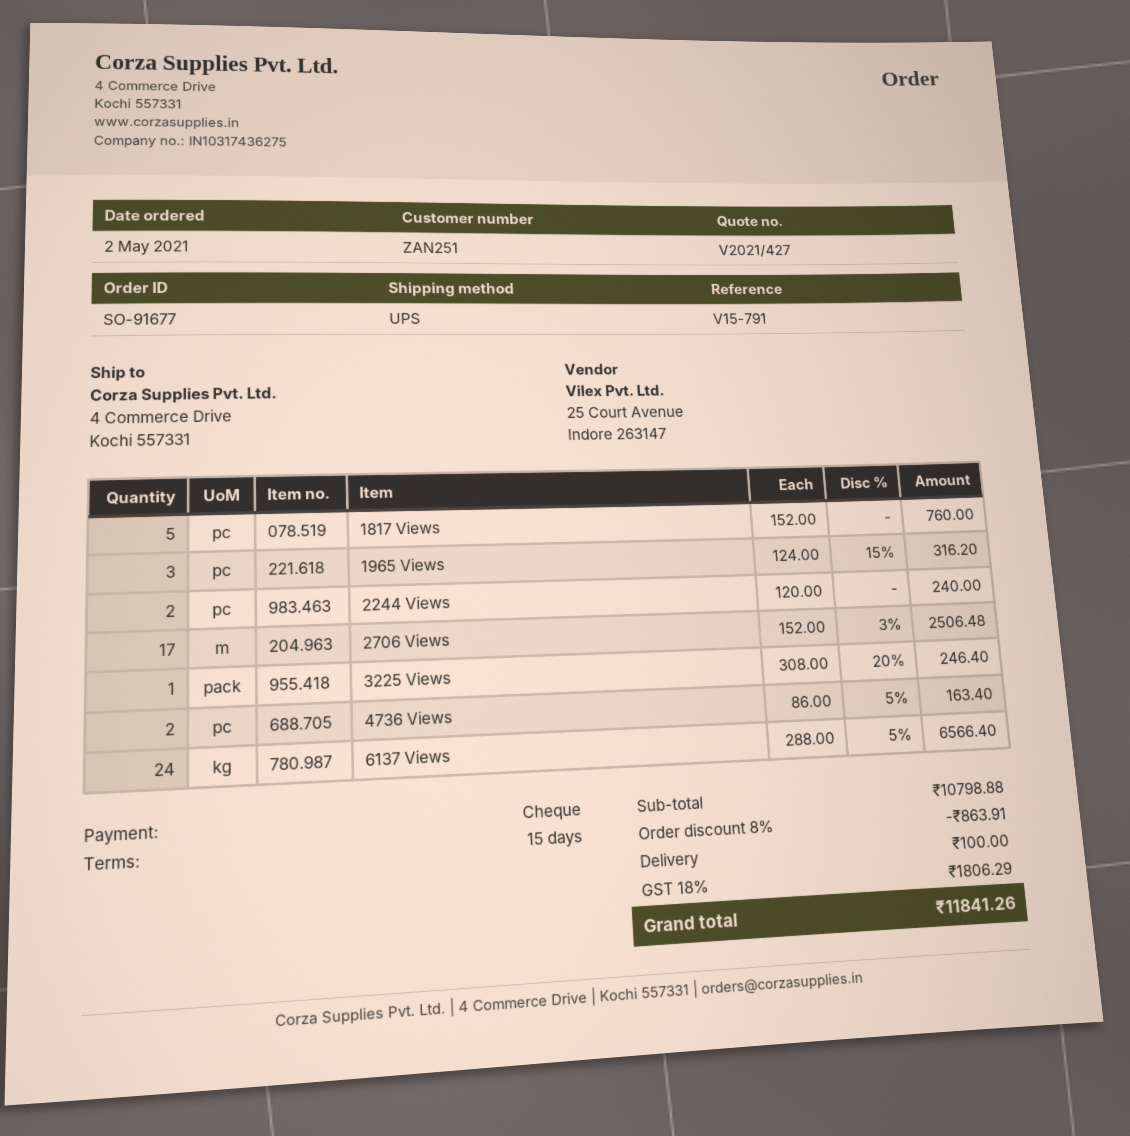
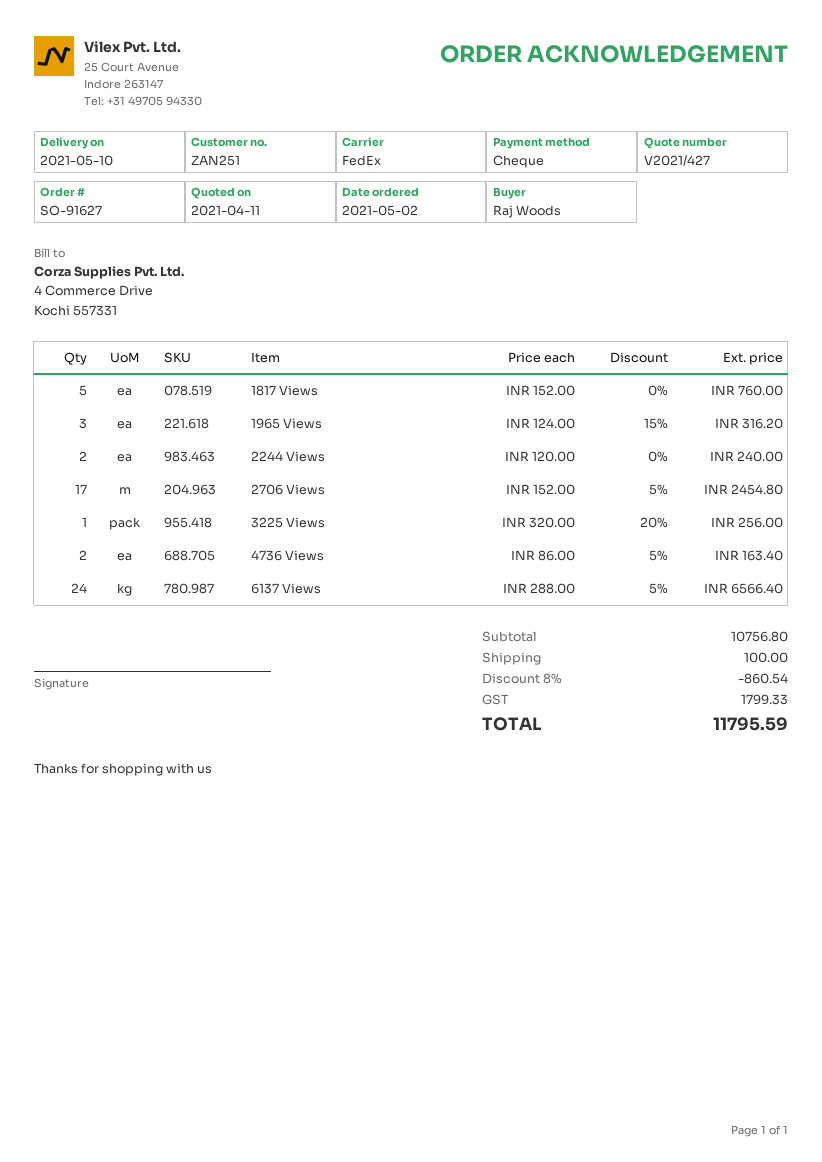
order number: SO-91677 -> SO-91627
shipping method: UPS -> FedEx
2706 Views: 17 x 152.00 - 3% = 2506.48 -> 17 x 152.00 - 5% = 2454.80
3225 Views: 1 x 308.00 - 20% = 246.40 -> 1 x 320.00 - 20% = 256.00
subtotal: 10798.88 -> 10756.80
discount: 8% = 863.91 -> 8% = 860.54
tax: 1806.29 -> 1799.33
total: 11841.26 -> 11795.59

